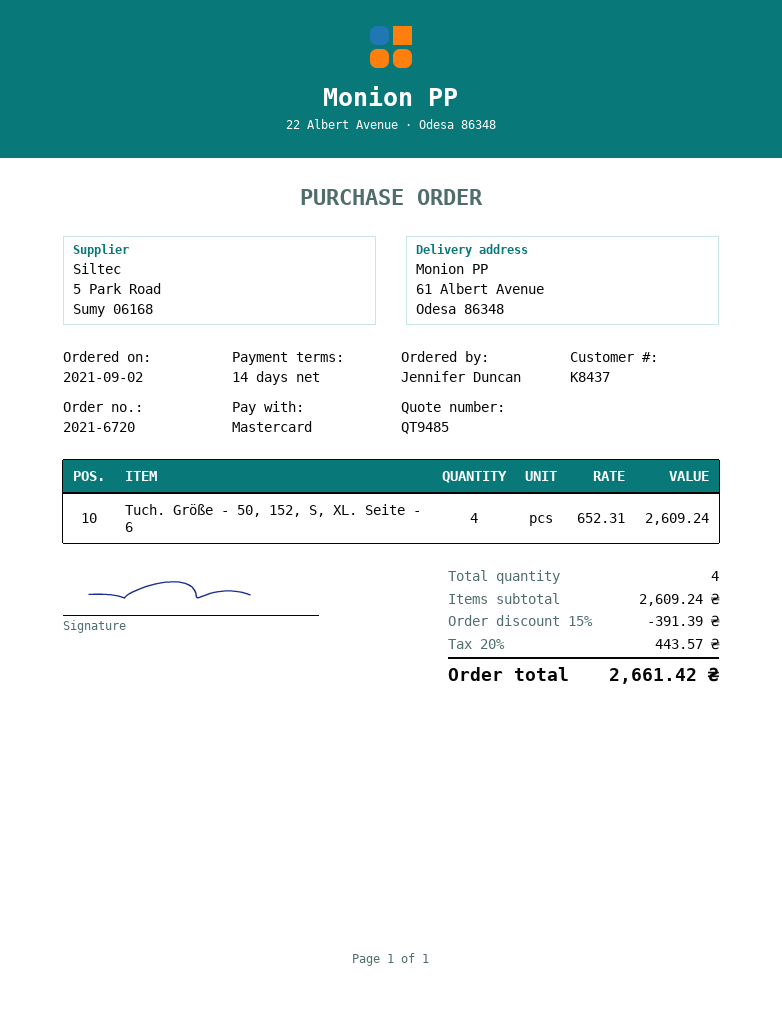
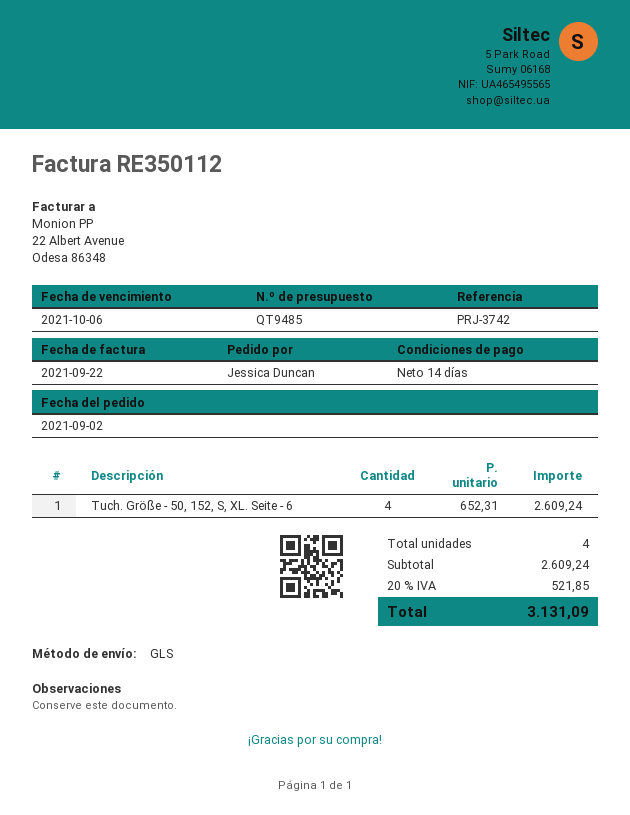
ordered by: Jennifer Duncan -> Jessica Duncan
discount: 15% = 391.39 -> none
tax: 20% = 443.57 -> 20% = 521.85
total: 2661.42 -> 3131.09

